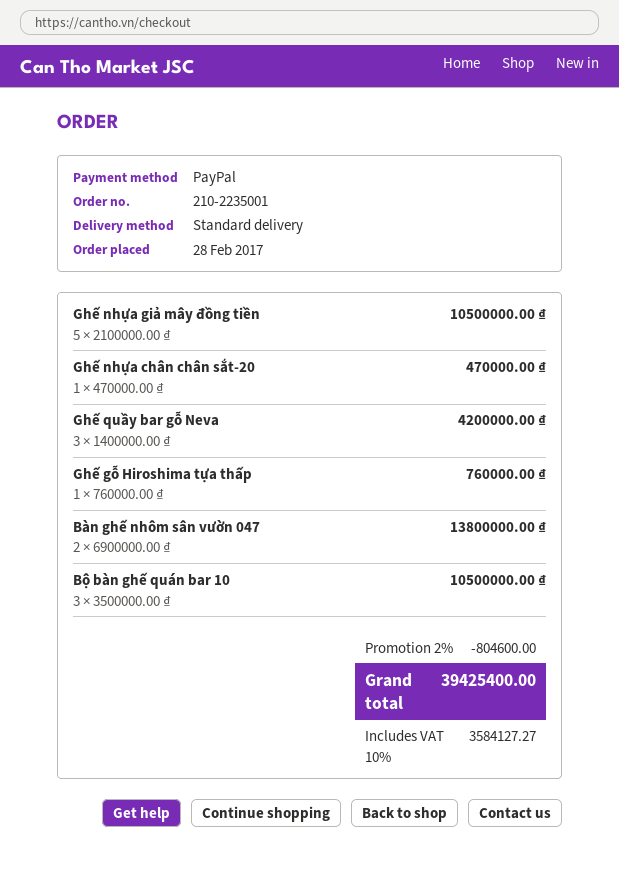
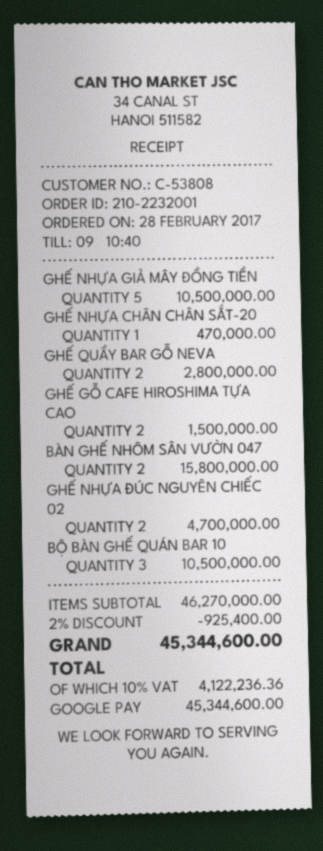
order number: 210-2235001 -> 210-2232001
payment method: PayPal -> Google Pay
Ghế quầy bar gỗ Neva: 3 for 4200000.00 -> 2 for 2800000.00
Ghế gỗ Hiroshima tựa thấp: 1 for 760000.00 -> none
Bàn ghế nhôm sân vườn 047: 2 for 13800000.00 -> 2 for 15800000.00
GHẾ GỖ CAFE HIROSHIMA TỰA CAO: none -> 2 for 1500000.00
GHẾ NHỰA ĐÚC NGUYÊN CHIẾC 02: none -> 2 for 4700000.00
discount: 2% = 804600.00 -> 2% = 925400.00
tax: 10% = 3584127.27 -> 10% = 4122236.36
total: 39425400.00 -> 45344600.00

